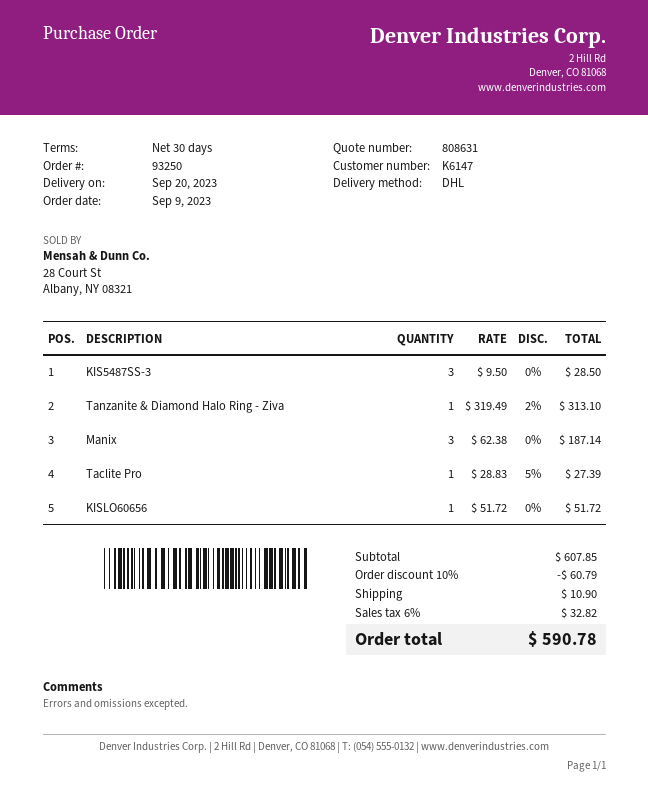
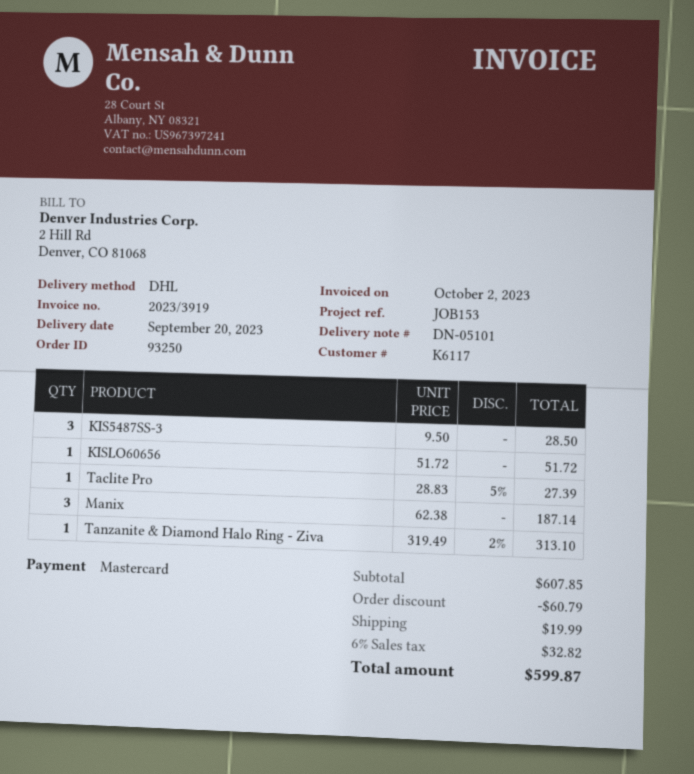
customer number: K6147 -> K6117
shipping: 10.90 -> 19.99
total: 590.78 -> 599.87

